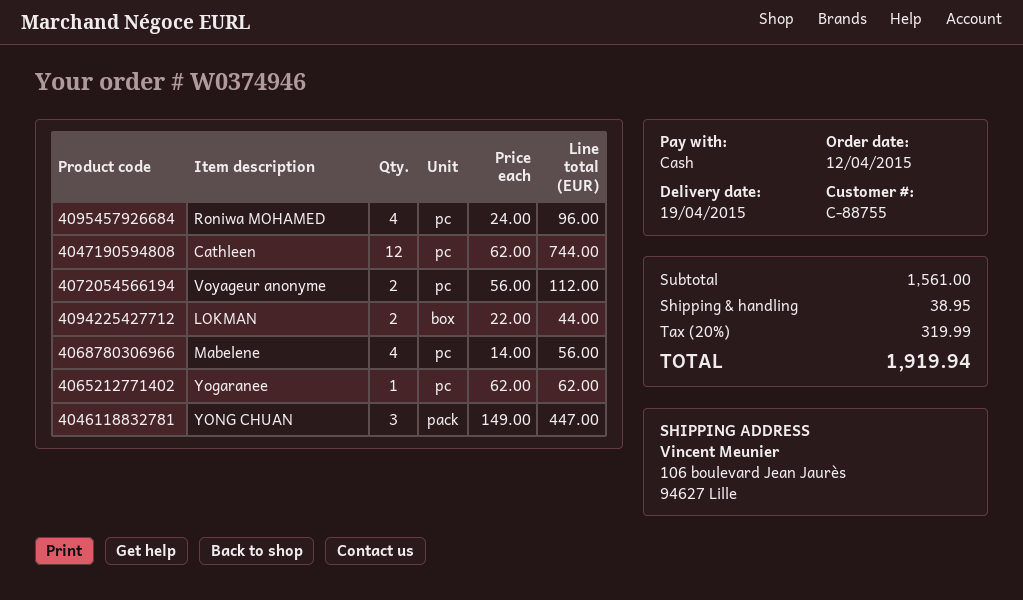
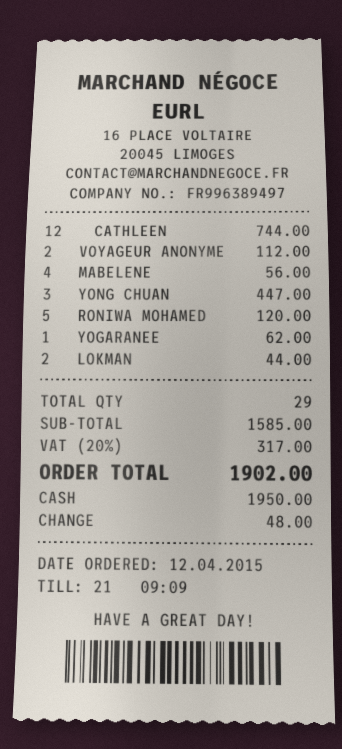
Roniwa MOHAMED: 4 for 96.00 -> 5 for 120.00
subtotal: 1561.00 -> 1585.00
shipping: 38.95 -> none
tax: 20% = 319.99 -> 20% = 317.00
total: 1919.94 -> 1902.00

